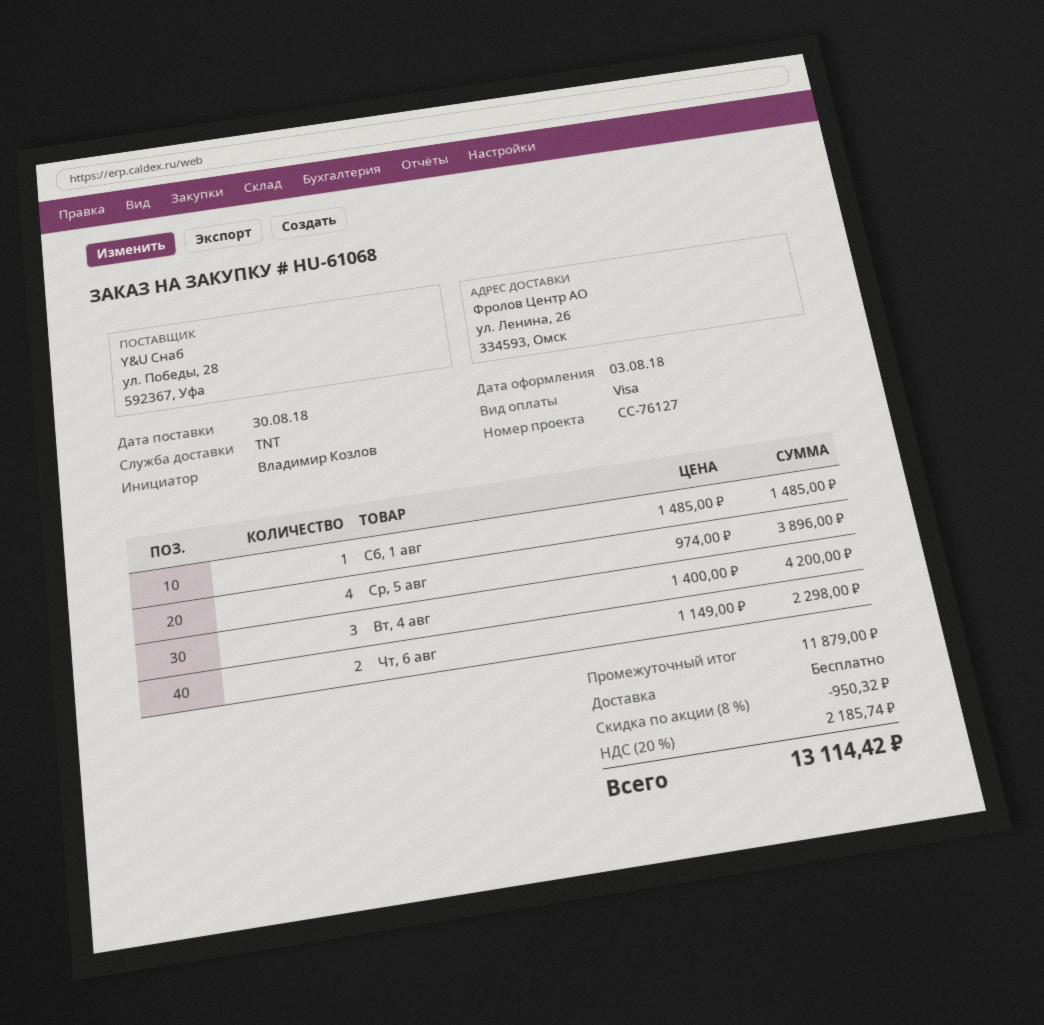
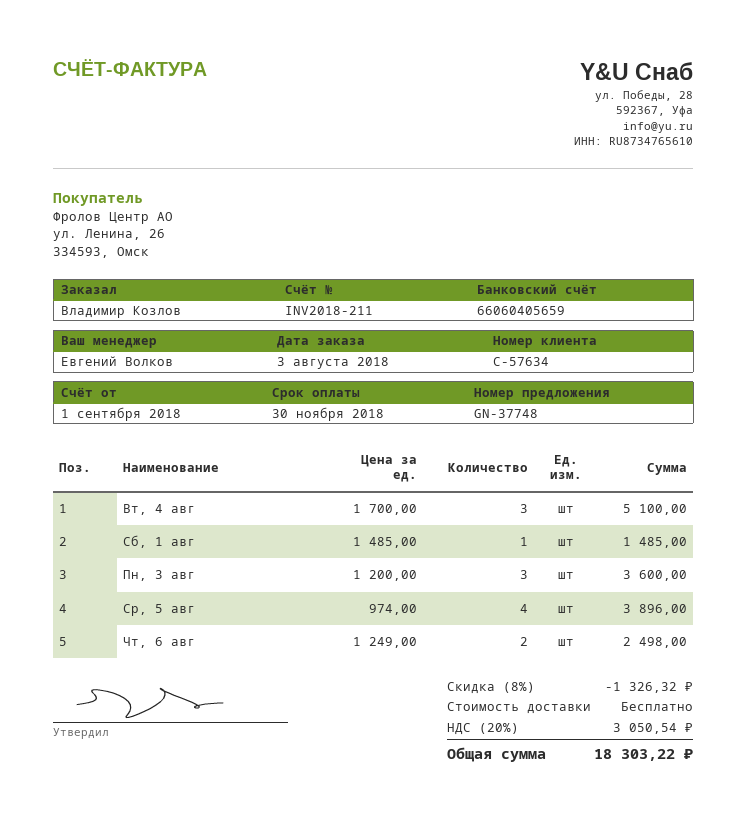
Вт, 4 авг: 3 x 1400.00 = 4200.00 -> 3 x 1700.00 = 5100.00
Чт, 6 авг: 2 x 1149.00 = 2298.00 -> 2 x 1249.00 = 2498.00
Пн, 3 авг: none -> 3 x 1200.00 = 3600.00
discount: 8% = 950.32 -> 8% = 1326.32
tax: 20% = 2185.74 -> 20% = 3050.54
total: 13114.42 -> 18303.22

